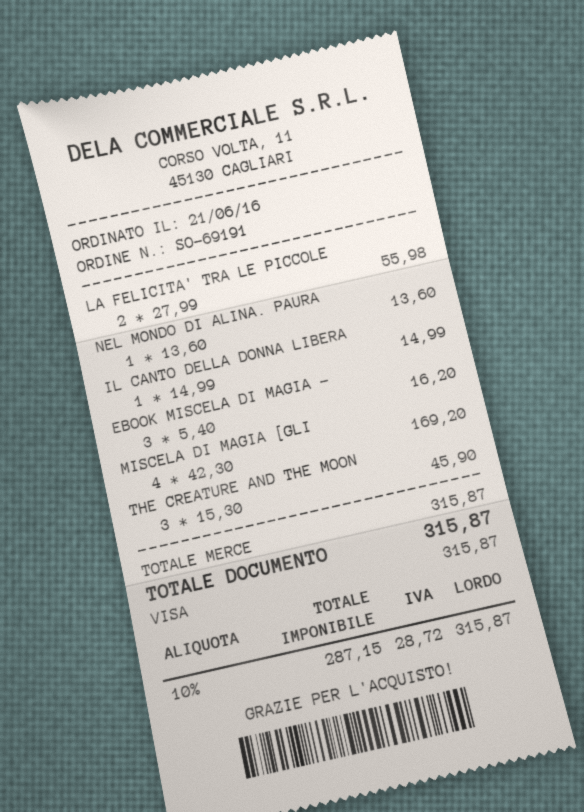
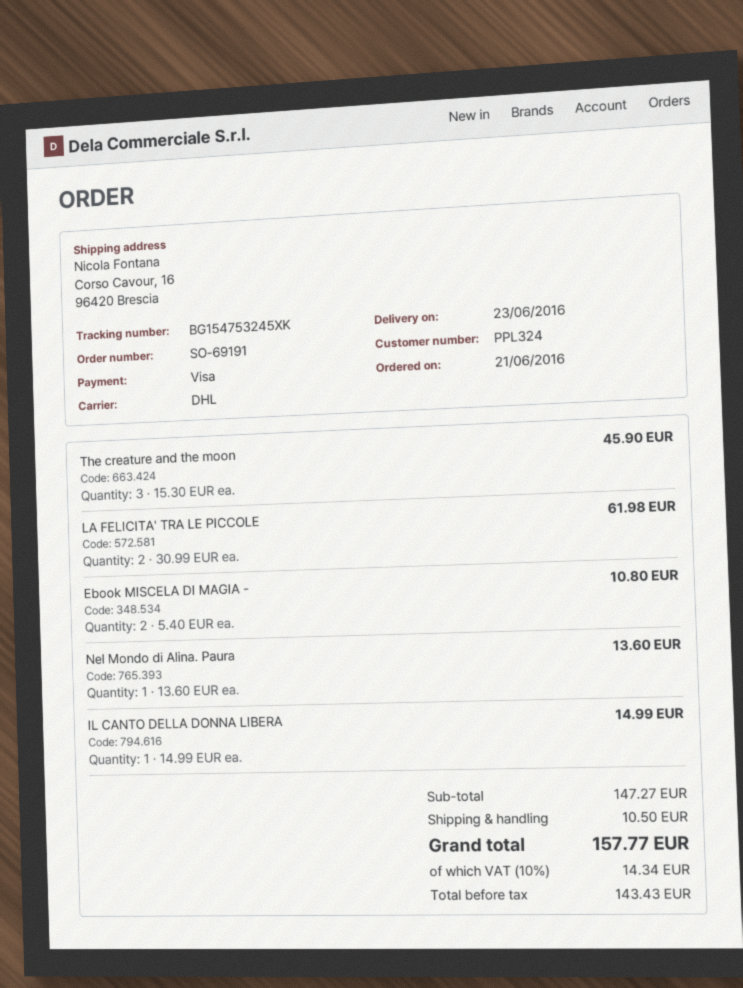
LA FELICITA' TRA LE PICCOLE: 2 x 27.99 = 55.98 -> 2 x 30.99 = 61.98
EBOOK MISCELA DI MAGIA -: 3 x 5.40 = 16.20 -> 2 x 5.40 = 10.80
MISCELA DI MAGIA [GLI: 4 x 42.30 = 169.20 -> none
subtotal: 315.87 -> 147.27
shipping: none -> 10.50
net: 287.15 -> 143.43
tax: 10% = 28.72 -> 10% = 14.34
total: 315.87 -> 157.77

